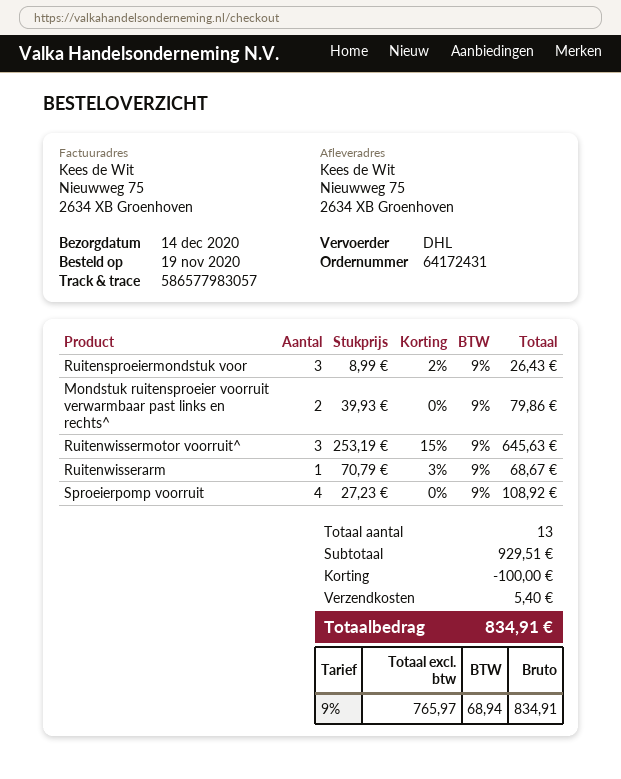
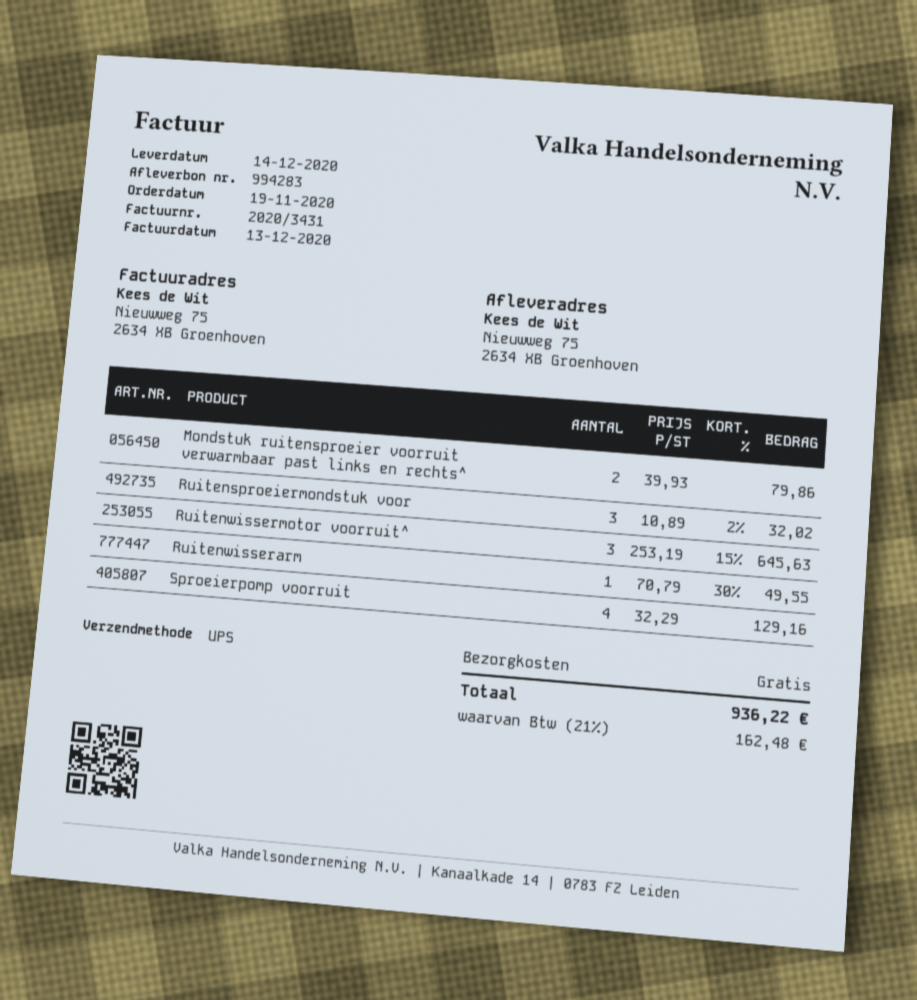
shipping method: DHL -> UPS
Ruitensproeiermondstuk voor: 3 x 8.99 - 2% = 26.43 -> 3 x 10.89 - 2% = 32.02
Ruitenwisserarm: 1 x 70.79 - 3% = 68.67 -> 1 x 70.79 - 30% = 49.55
Sproeierpomp voorruit: 4 x 27.23 = 108.92 -> 4 x 32.29 = 129.16
discount: 100.00 -> none
shipping: 5.40 -> 0.00
tax: 9% = 68.94 -> 21% = 162.48
total: 834.91 -> 936.22

